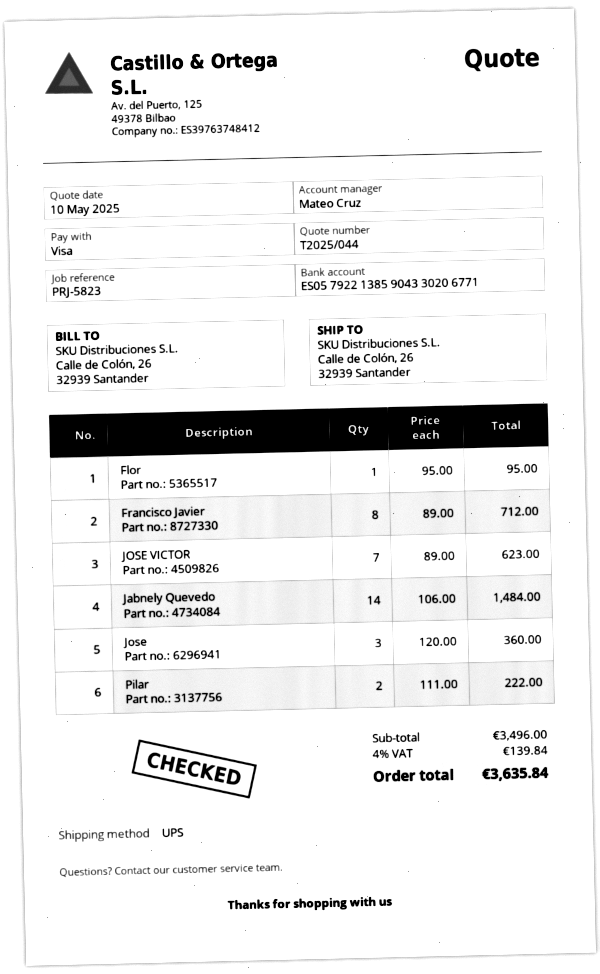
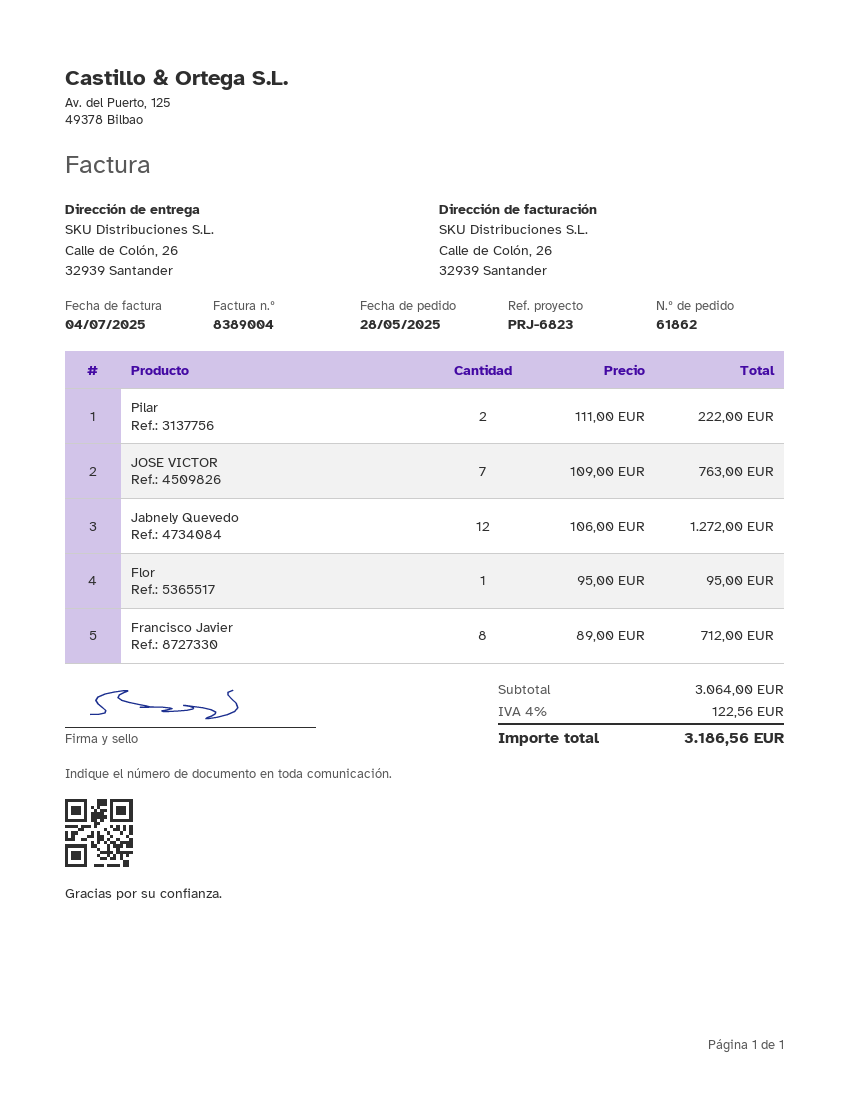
reference: PRJ-5823 -> PRJ-6823
JOSE VICTOR: 7 x 89.00 = 623.00 -> 7 x 109.00 = 763.00
Jabnely Quevedo: 14 x 106.00 = 1484.00 -> 12 x 106.00 = 1272.00
Jose: 3 x 120.00 = 360.00 -> none
subtotal: 3496.00 -> 3064.00
tax: 4% = 139.84 -> 4% = 122.56
total: 3635.84 -> 3186.56

